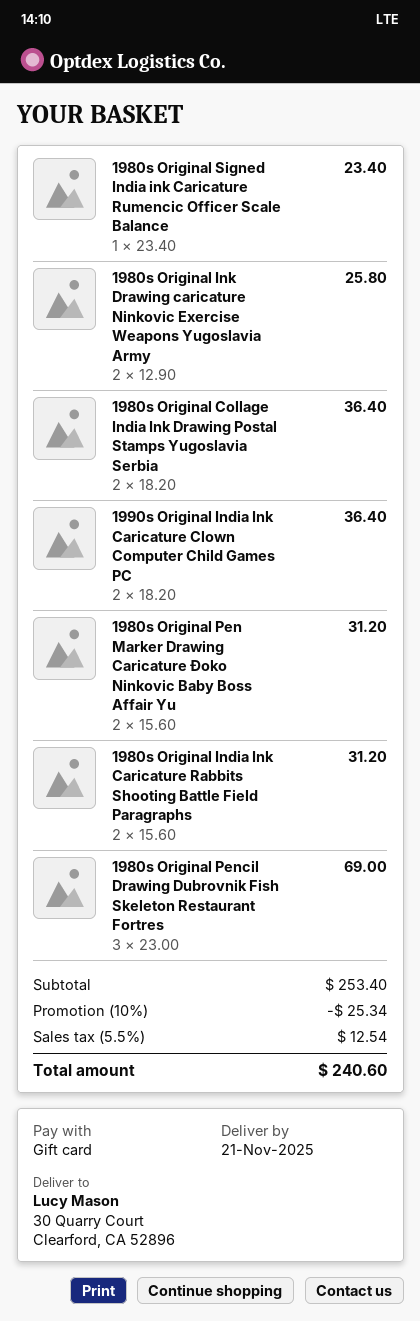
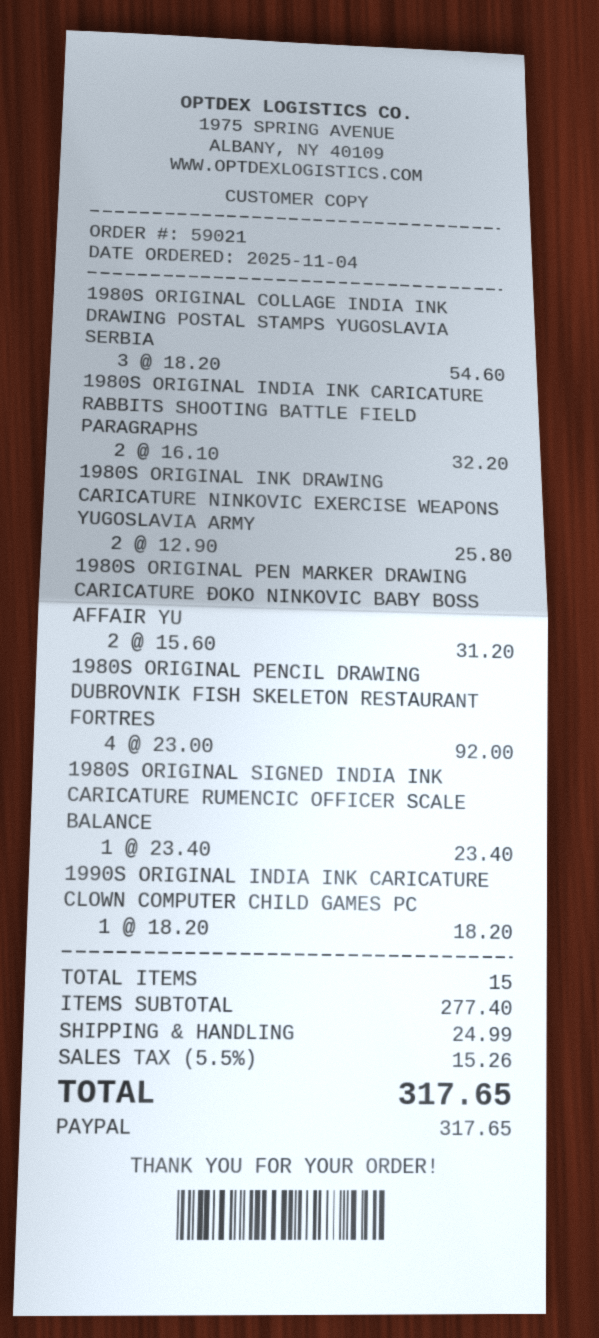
payment method: gift card -> PayPal
1980s Original Collage India Ink Drawing Postal Stamps Yugoslavia Serbia: 2 x 18.20 = 36.40 -> 3 x 18.20 = 54.60
1990s Original India Ink Caricature Clown Computer Child Games PC: 2 x 18.20 = 36.40 -> 1 x 18.20 = 18.20
1980s Original India Ink Caricature Rabbits Shooting Battle Field Paragraphs: 2 x 15.60 = 31.20 -> 2 x 16.10 = 32.20
1980s Original Pencil Drawing Dubrovnik Fish Skeleton Restaurant Fortres: 3 x 23.00 = 69.00 -> 4 x 23.00 = 92.00
subtotal: 253.40 -> 277.40
discount: 10% = 25.34 -> none
shipping: none -> 24.99
tax: 5.5% = 12.54 -> 5.5% = 15.26
total: 240.60 -> 317.65

